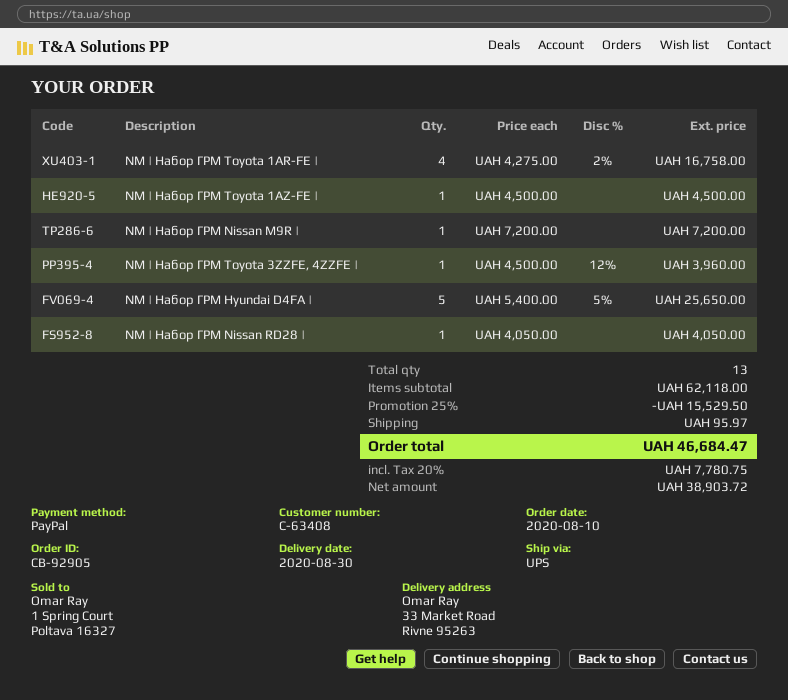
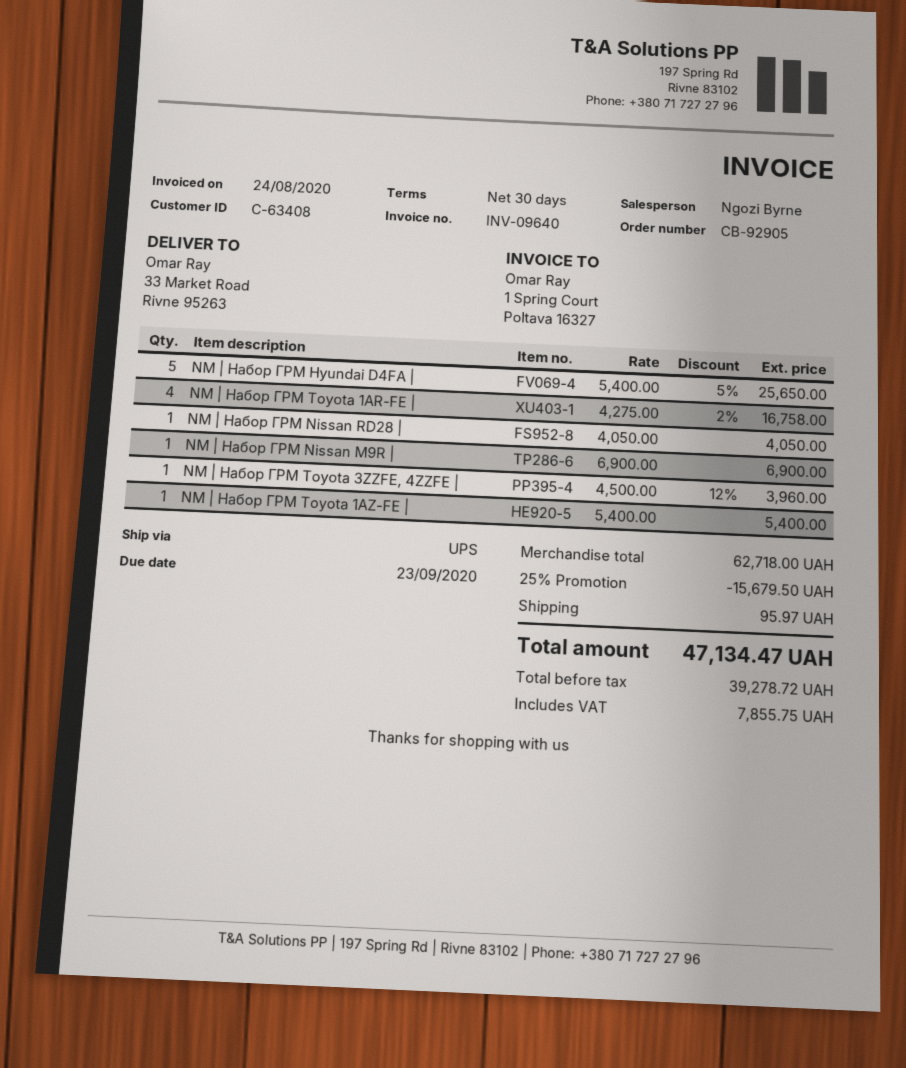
NM | Набор ГРМ Toyota 1AZ-FE |: 1 x 4500.00 = 4500.00 -> 1 x 5400.00 = 5400.00
NM | Набор ГРМ Nissan M9R |: 1 x 7200.00 = 7200.00 -> 1 x 6900.00 = 6900.00
subtotal: 62118.00 -> 62718.00
discount: 25% = 15529.50 -> 25% = 15679.50
net: 38903.72 -> 39278.72
tax: 7780.75 -> 7855.75
total: 46684.47 -> 47134.47

